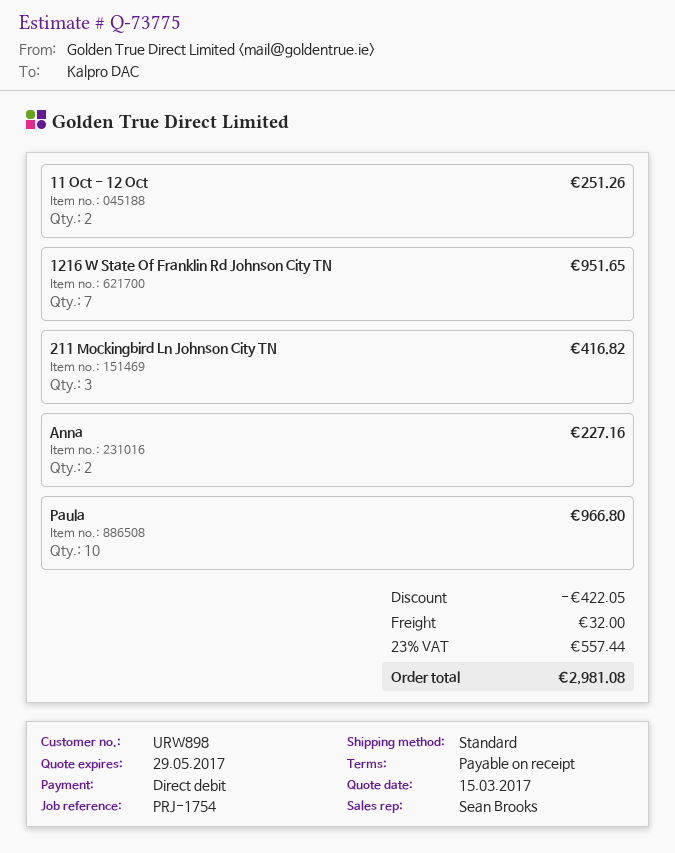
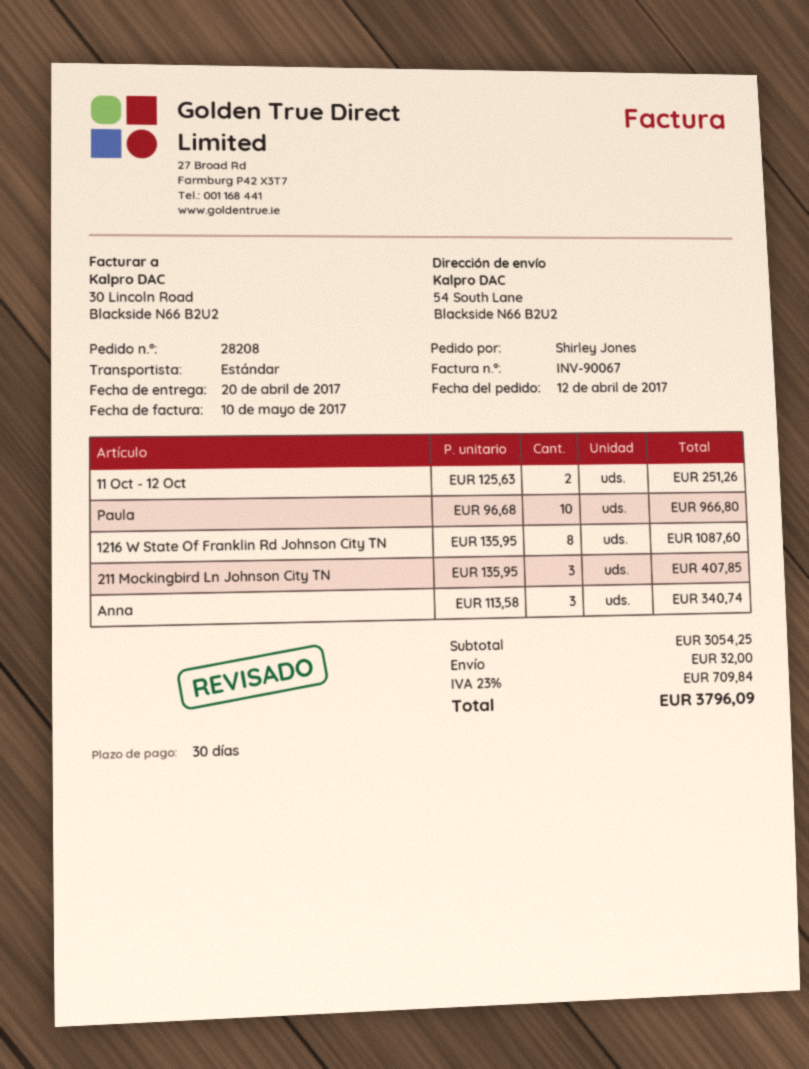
payment terms: on receipt -> 30 days
1216 W State Of Franklin Rd Johnson City TN: 7 for 951.65 -> 8 for 1087.60
211 Mockingbird Ln Johnson City TN: 3 for 416.82 -> 3 for 407.85
Anna: 2 for 227.16 -> 3 for 340.74
discount: 422.05 -> none
tax: 23% = 557.44 -> 23% = 709.84
total: 2981.08 -> 3796.09

